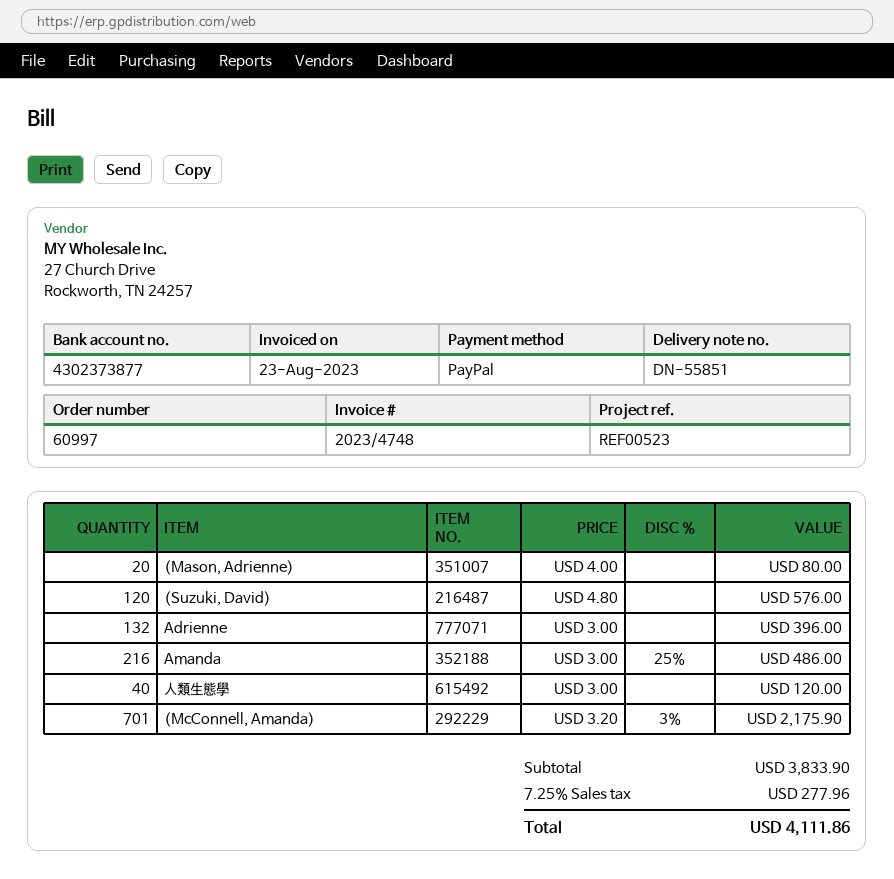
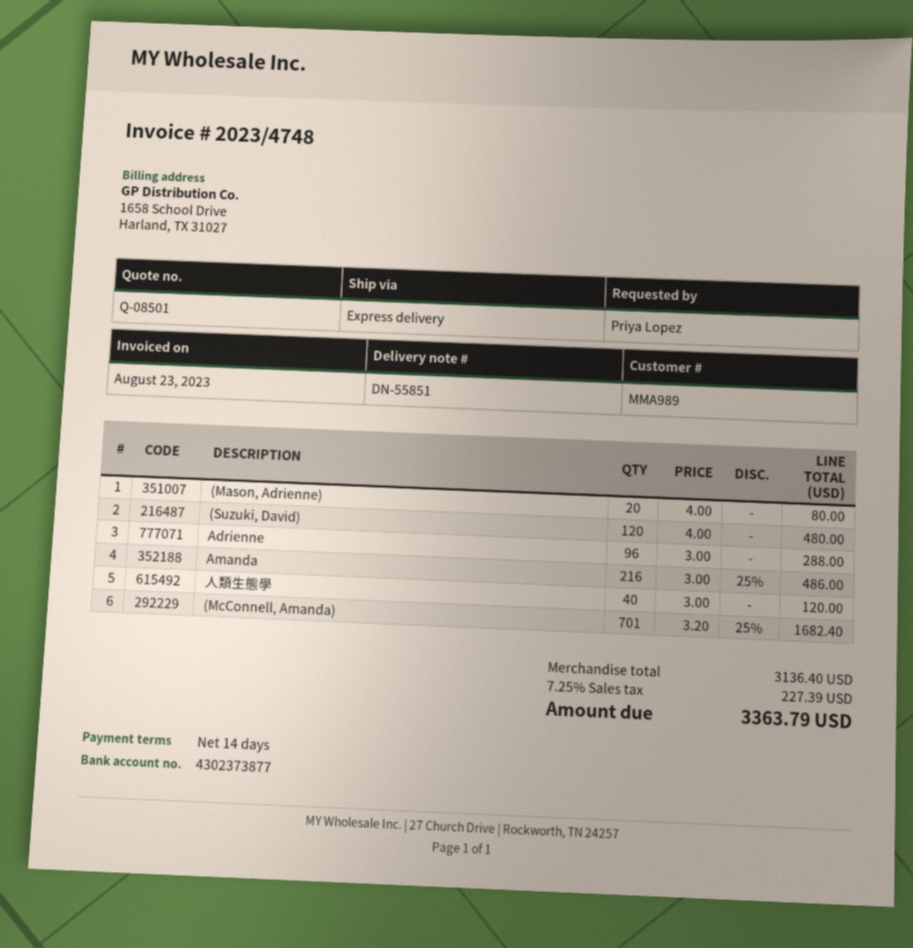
(Suzuki, David): 120 x 4.80 = 576.00 -> 120 x 4.00 = 480.00
Adrienne: 132 x 3.00 = 396.00 -> 96 x 3.00 = 288.00
(McConnell, Amanda): 701 x 3.20 - 3% = 2175.90 -> 701 x 3.20 - 25% = 1682.40
subtotal: 3833.90 -> 3136.40
tax: 7.25% = 277.96 -> 7.25% = 227.39
total: 4111.86 -> 3363.79

